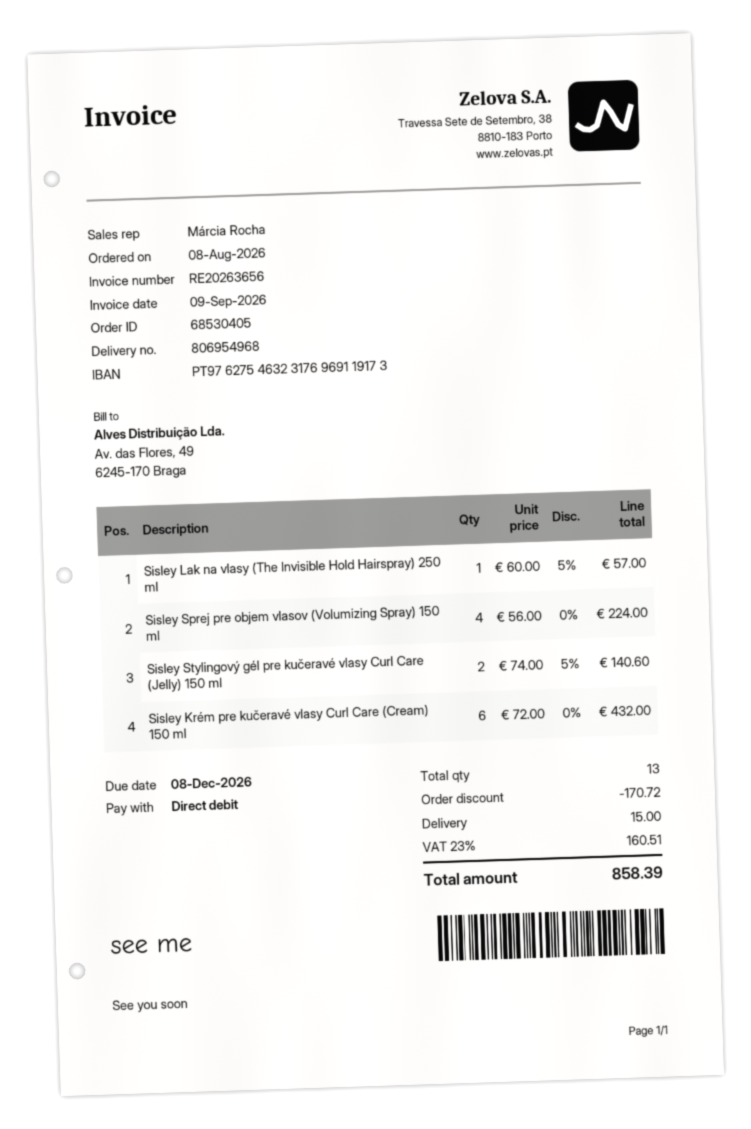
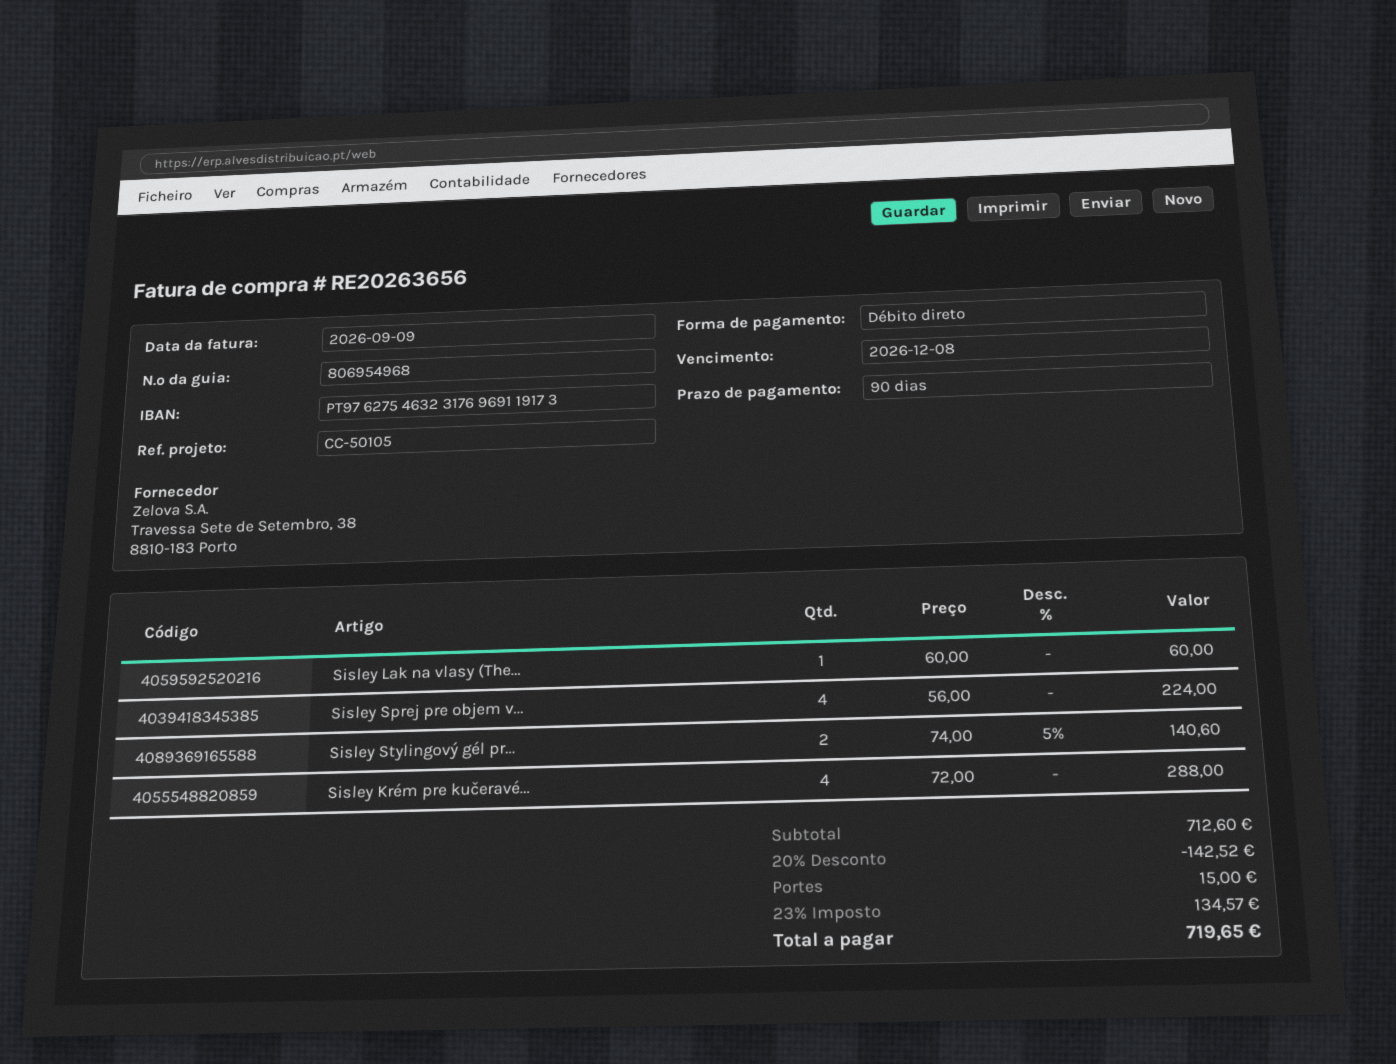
Sisley Lak na vlasy (The Invisible Hold Hairspray) 250 ml: 1 x 60.00 - 5% = 57.00 -> 1 x 60.00 = 60.00
Sisley Krém pre kučeravé vlasy Curl Care (Cream) 150 ml: 6 x 72.00 = 432.00 -> 4 x 72.00 = 288.00
discount: 170.72 -> 142.52
tax: 23% = 160.51 -> 23% = 134.57
total: 858.39 -> 719.65

